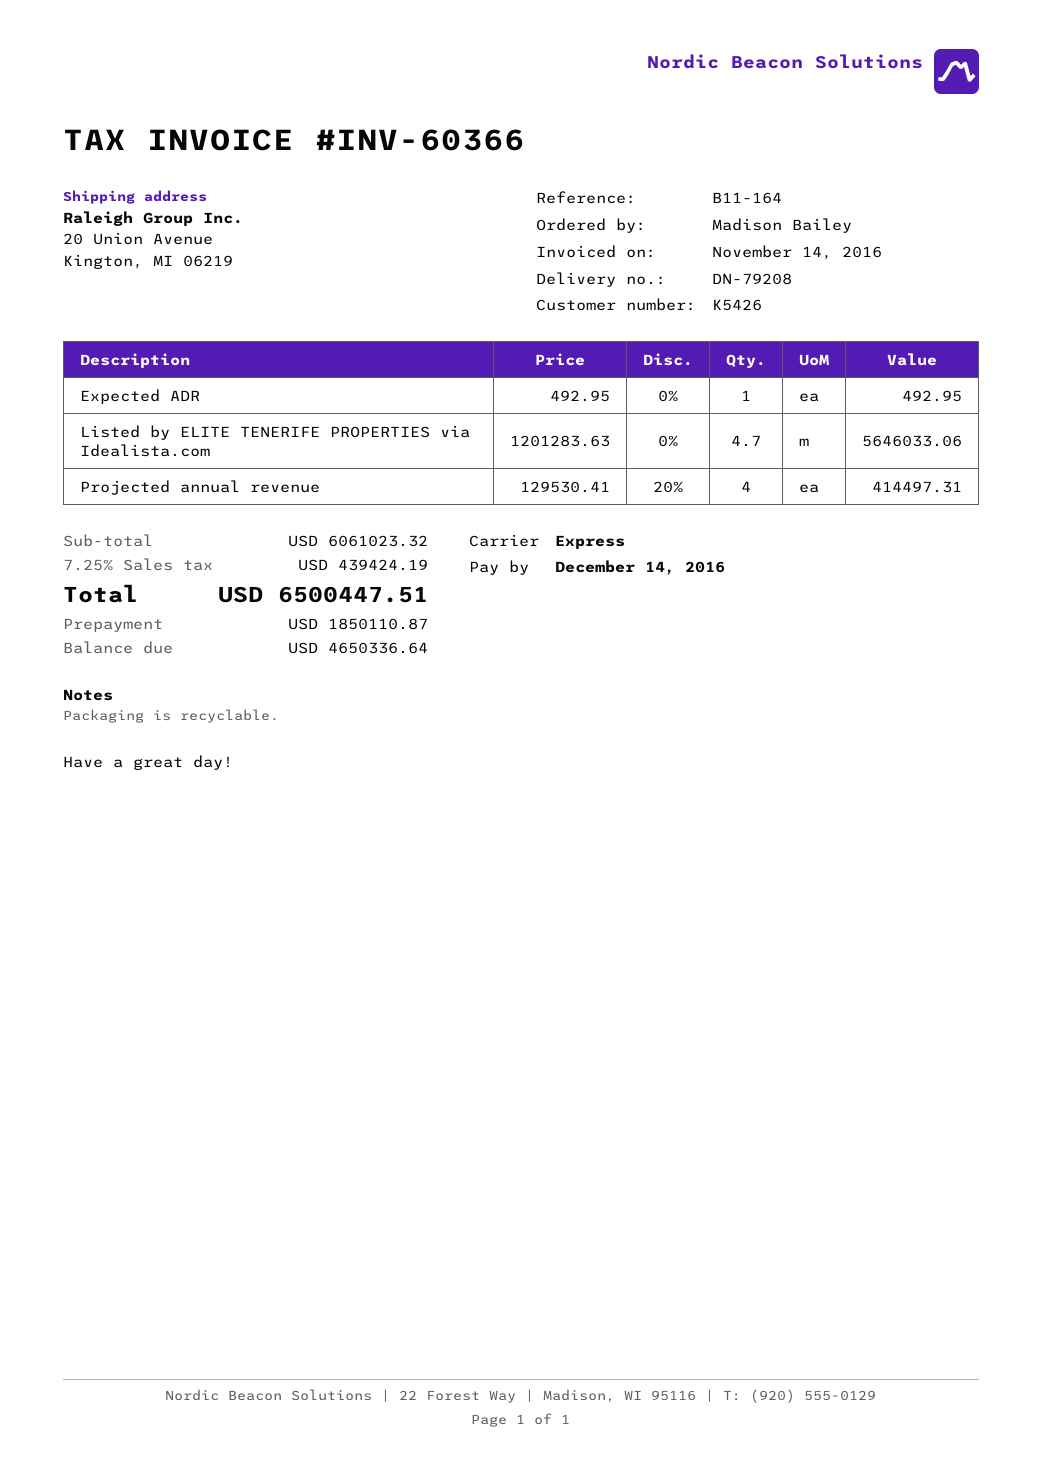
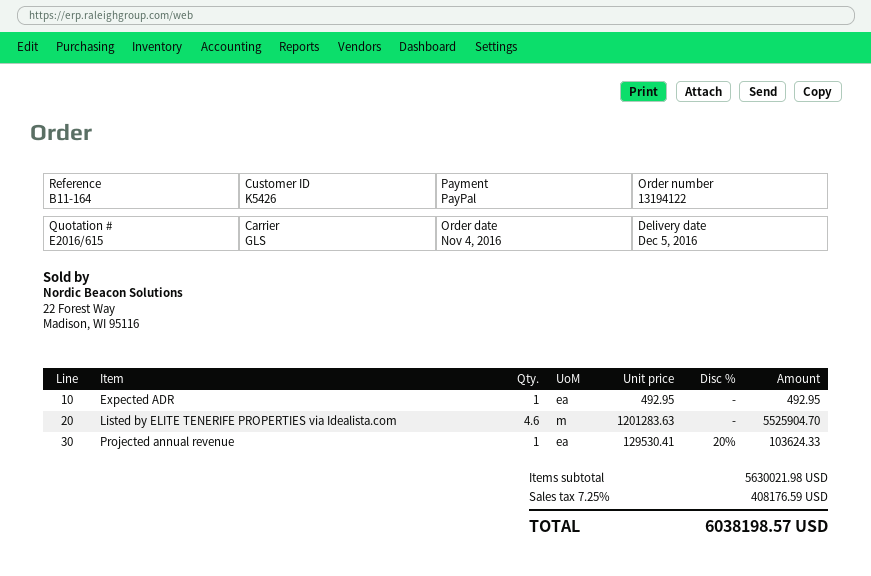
shipping method: express -> GLS
Listed by ELITE TENERIFE PROPERTIES via Idealista.com: 4.7 x 1201283.63 = 5646033.06 -> 4.6 x 1201283.63 = 5525904.70
Projected annual revenue: 4 x 129530.41 - 20% = 414497.31 -> 1 x 129530.41 - 20% = 103624.33
subtotal: 6061023.32 -> 5630021.98
tax: 7.25% = 439424.19 -> 7.25% = 408176.59
total: 6500447.51 -> 6038198.57

